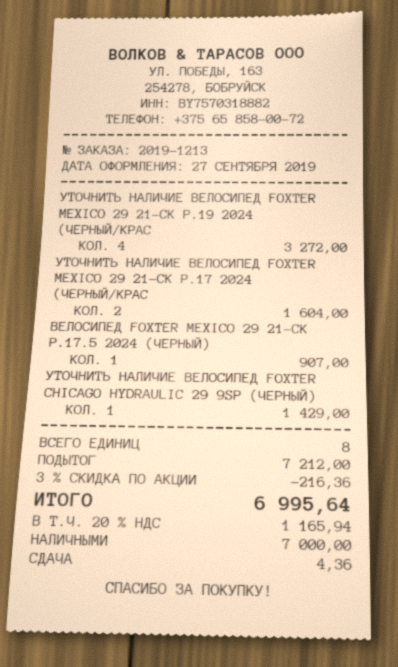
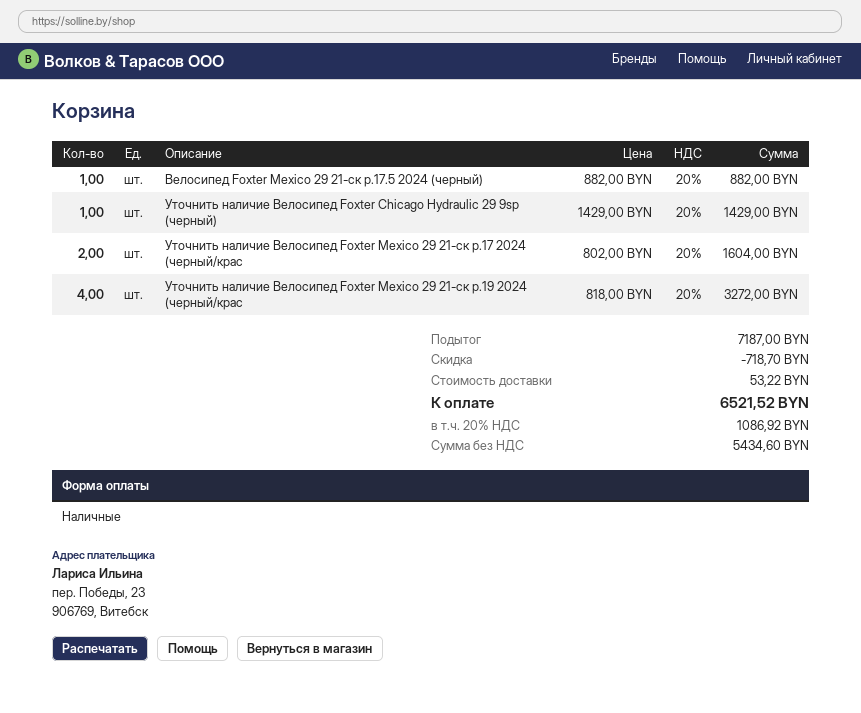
ВЕЛОСИПЕД FOXTER MEXICO 29 21-СК Р.17.5 2024 (ЧЕРНЫЙ): 1 for 907.00 -> 1 for 882.00
subtotal: 7212.00 -> 7187.00
discount: 216.36 -> 718.70
shipping: none -> 53.22
tax: 20% = 1165.94 -> 20% = 1086.92
total: 6995.64 -> 6521.52

